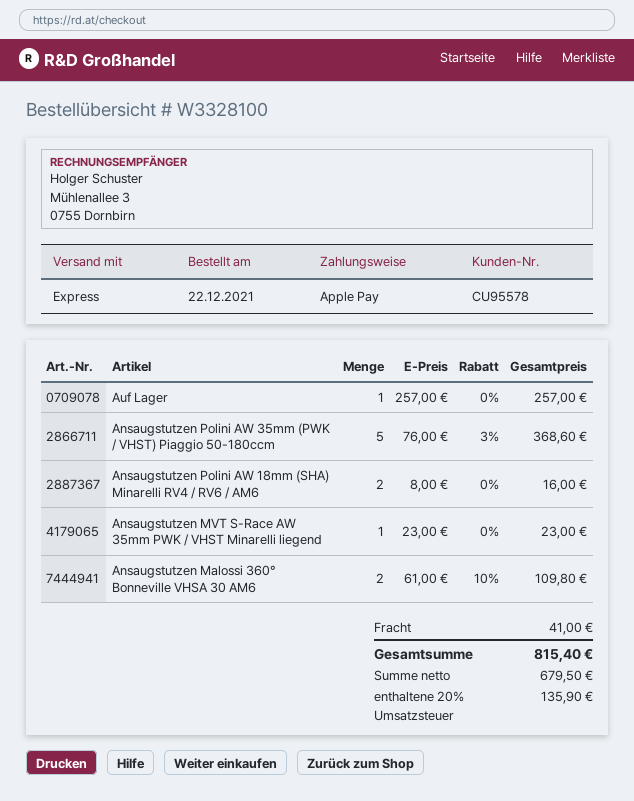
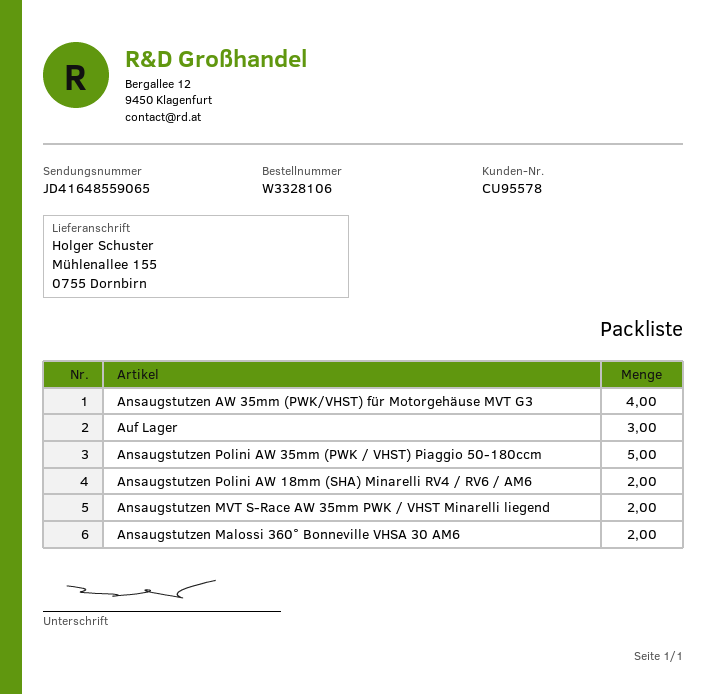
order number: W3328100 -> W3328106
Auf Lager: 1 -> 3
Ansaugstutzen MVT S-Race AW 35mm PWK / VHST Minarelli liegend: 1 -> 2
Ansaugstutzen AW 35mm (PWK/VHST) für Motorgehäuse MVT G3: none -> 4

